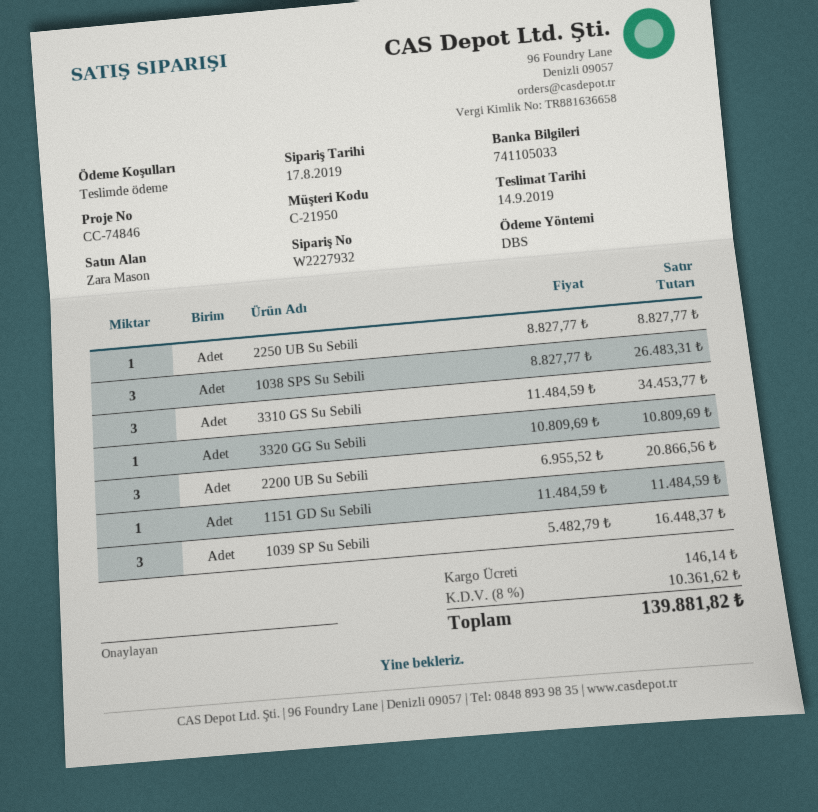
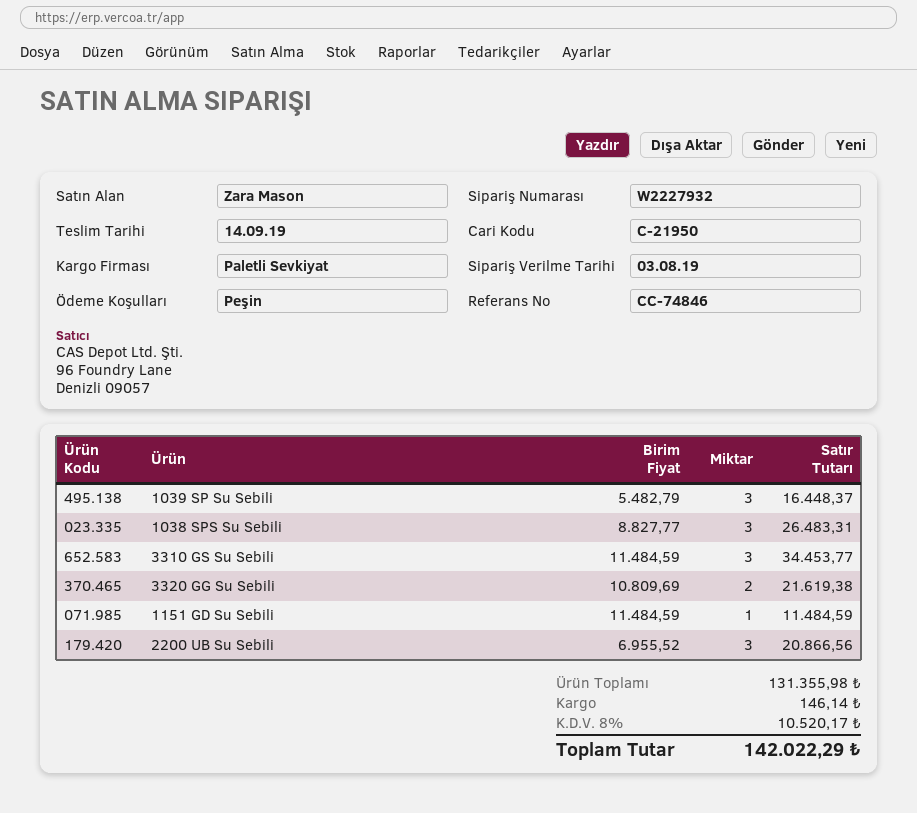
order date: 2019-08-17 -> 2019-08-03
2250 UB Su Sebili: 1 x 8827.77 = 8827.77 -> none
3320 GG Su Sebili: 1 x 10809.69 = 10809.69 -> 2 x 10809.69 = 21619.38
tax: 8% = 10361.62 -> 8% = 10520.17
total: 139881.82 -> 142022.29

